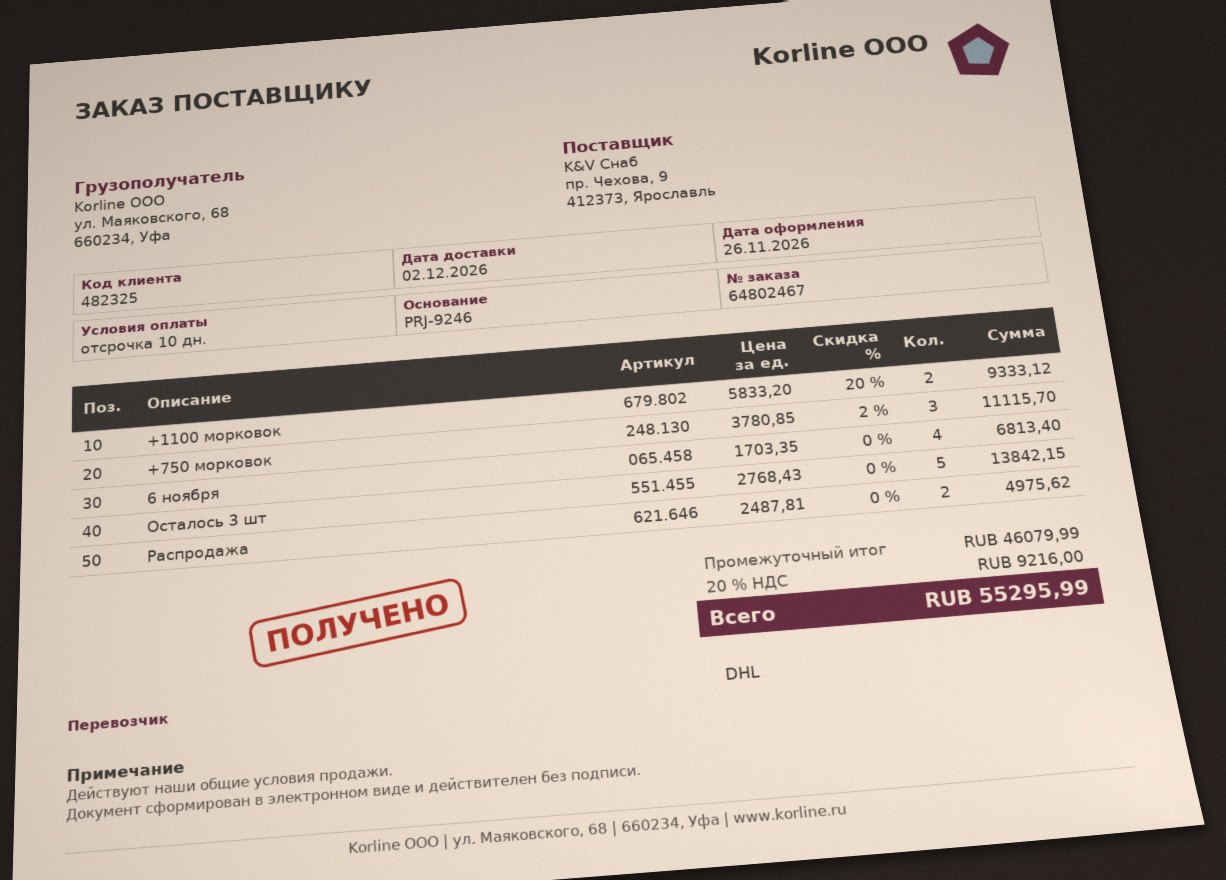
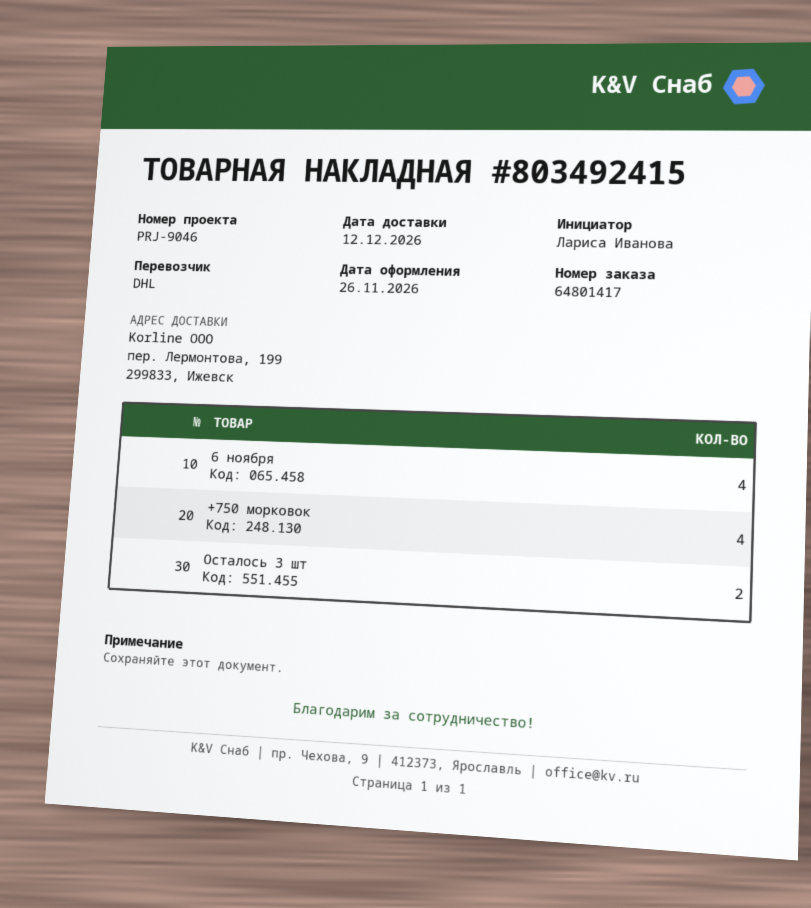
order number: 64802467 -> 64801417
delivery date: 2026-12-02 -> 2026-12-12
reference: PRJ-9246 -> PRJ-9046
ship to: ул. Маяковского, 68, 660234, Уфа -> пер. Лермонтова, 199, 299833, Ижевск
+1100 морковок: 2 -> none
+750 морковок: 3 -> 4
Осталось 3 шт: 5 -> 2
Распродажа: 2 -> none

